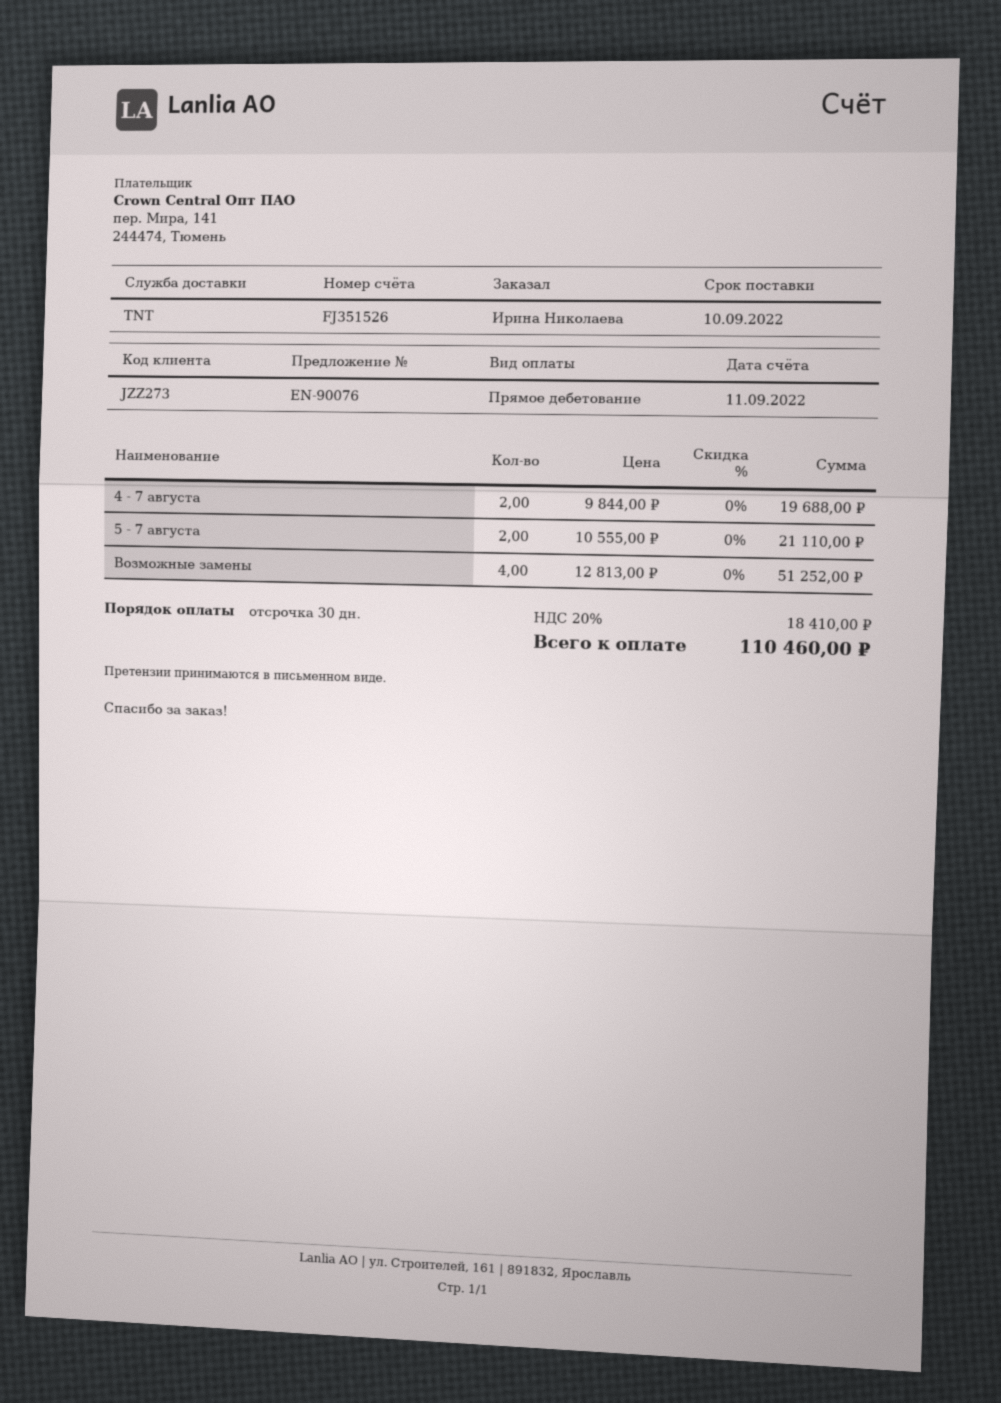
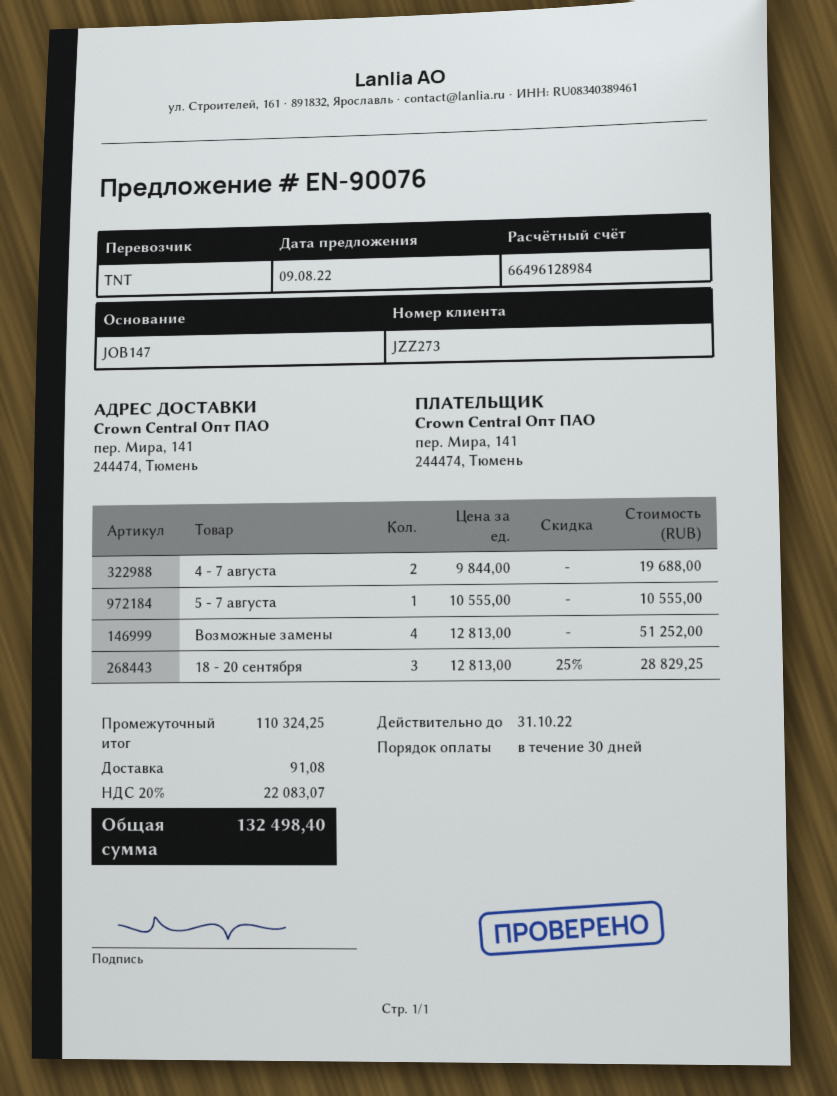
5 - 7 августа: 2 x 10555.00 = 21110.00 -> 1 x 10555.00 = 10555.00
18 - 20 сентября: none -> 3 x 12813.00 - 25% = 28829.25
shipping: none -> 91.08
tax: 20% = 18410.00 -> 20% = 22083.07
total: 110460.00 -> 132498.40

